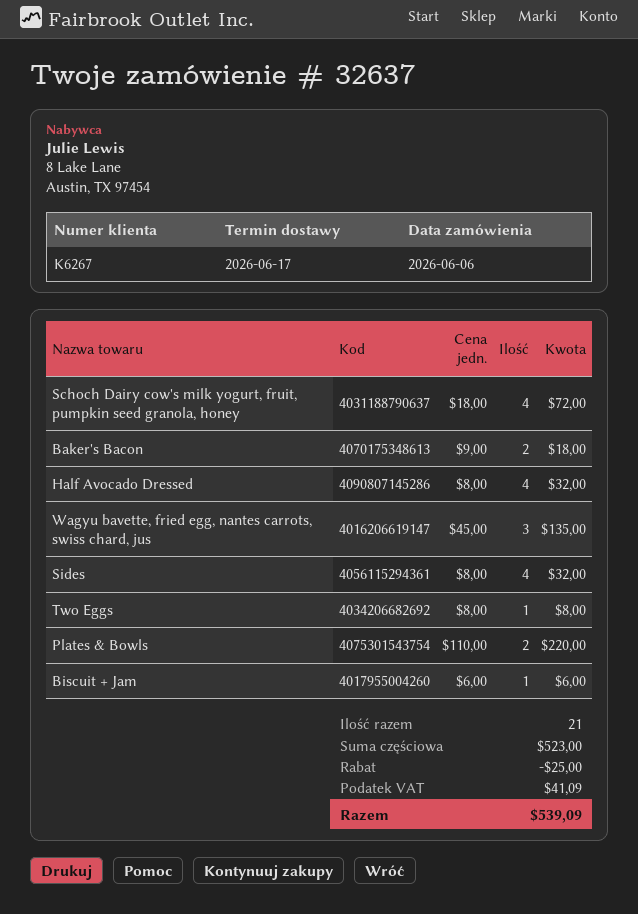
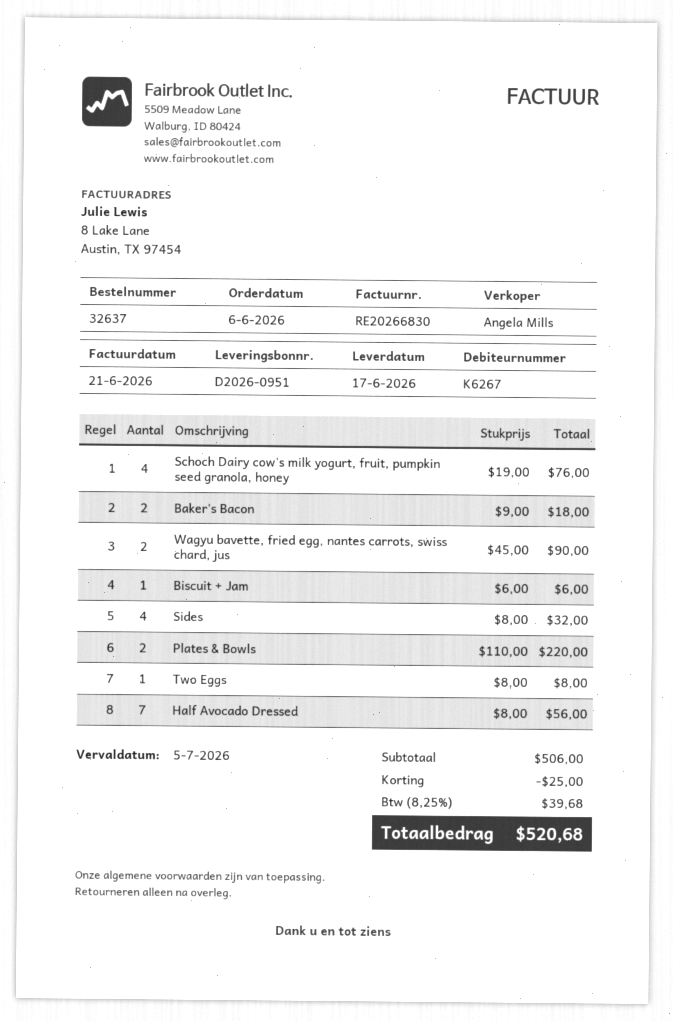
Schoch Dairy cow's milk yogurt, fruit, pumpkin seed granola, honey: 4 x 18.00 = 72.00 -> 4 x 19.00 = 76.00
Half Avocado Dressed: 4 x 8.00 = 32.00 -> 7 x 8.00 = 56.00
Wagyu bavette, fried egg, nantes carrots, swiss chard, jus: 3 x 45.00 = 135.00 -> 2 x 45.00 = 90.00
subtotal: 523.00 -> 506.00
tax: 41.09 -> 39.68
total: 539.09 -> 520.68

